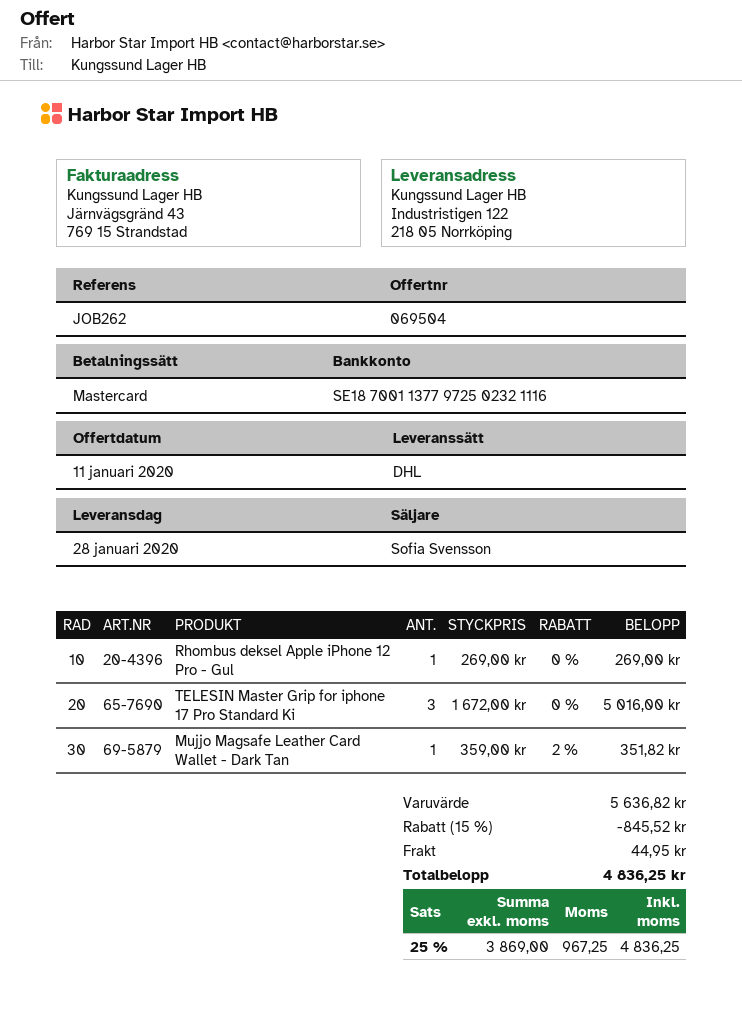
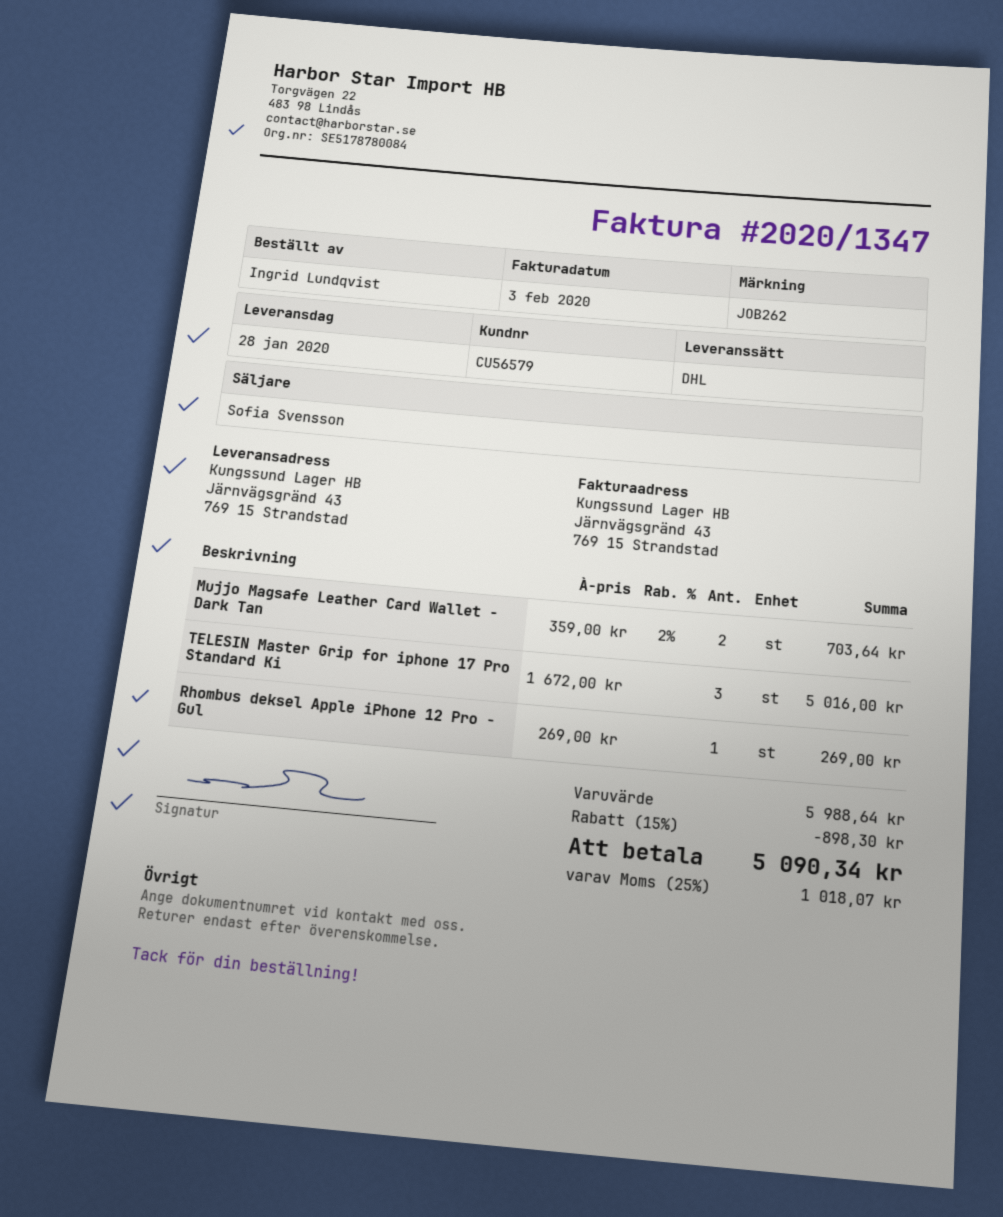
ship to: Industristigen 122, 218 05 Norrköping -> Järnvägsgränd 43, 769 15 Strandstad
Mujjo Magsafe Leather Card Wallet - Dark Tan: 1 x 359.00 - 2% = 351.82 -> 2 x 359.00 - 2% = 703.64
subtotal: 5636.82 -> 5988.64
discount: 15% = 845.52 -> 15% = 898.30
shipping: 44.95 -> none
tax: 25% = 967.25 -> 25% = 1018.07
total: 4836.25 -> 5090.34

